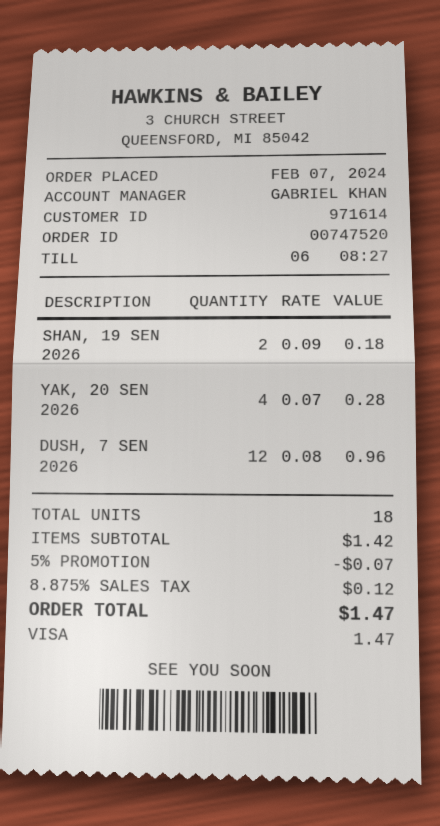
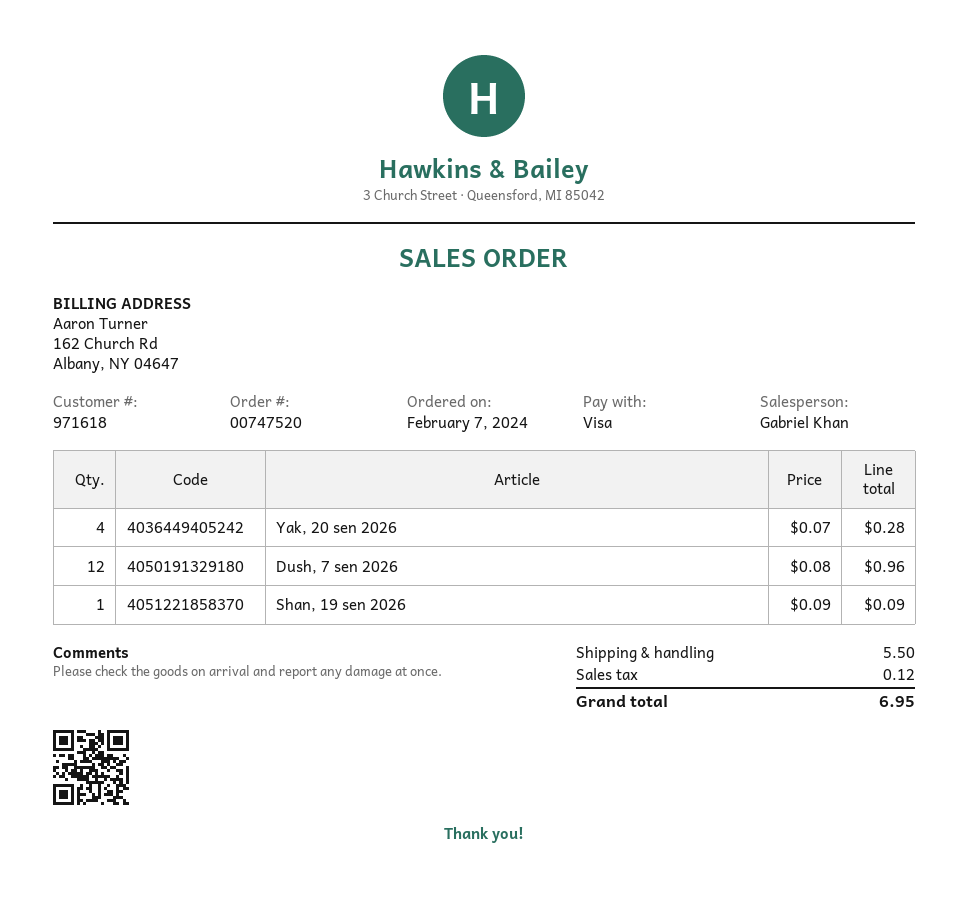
customer number: 971614 -> 971618
SHAN, 19 SEN 2026: 2 x 0.09 = 0.18 -> 1 x 0.09 = 0.09
discount: 5% = 0.07 -> none
shipping: none -> 5.50
total: 1.47 -> 6.95

